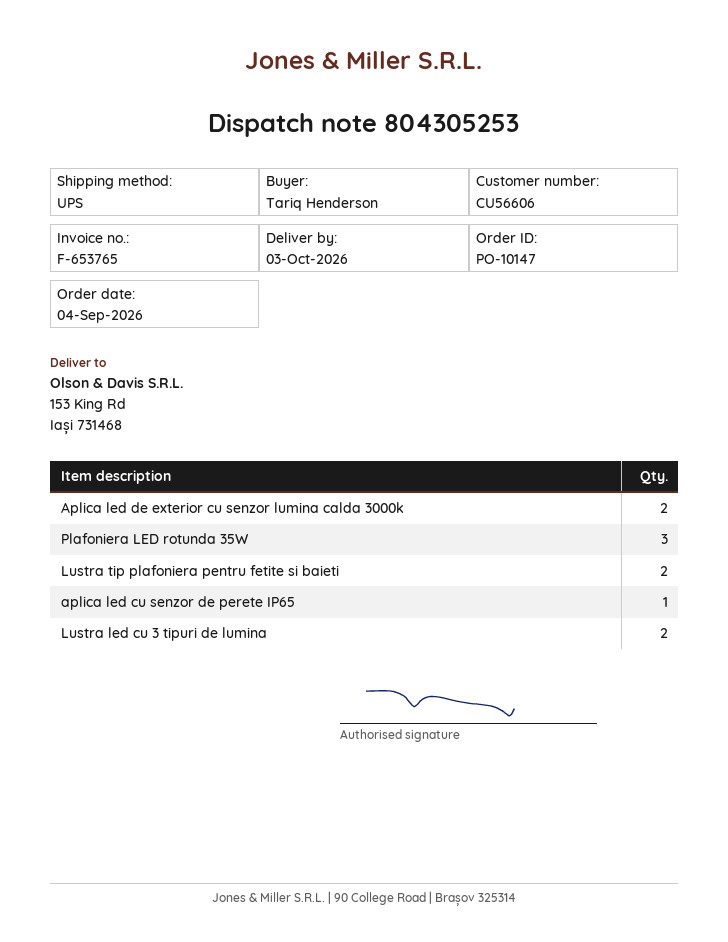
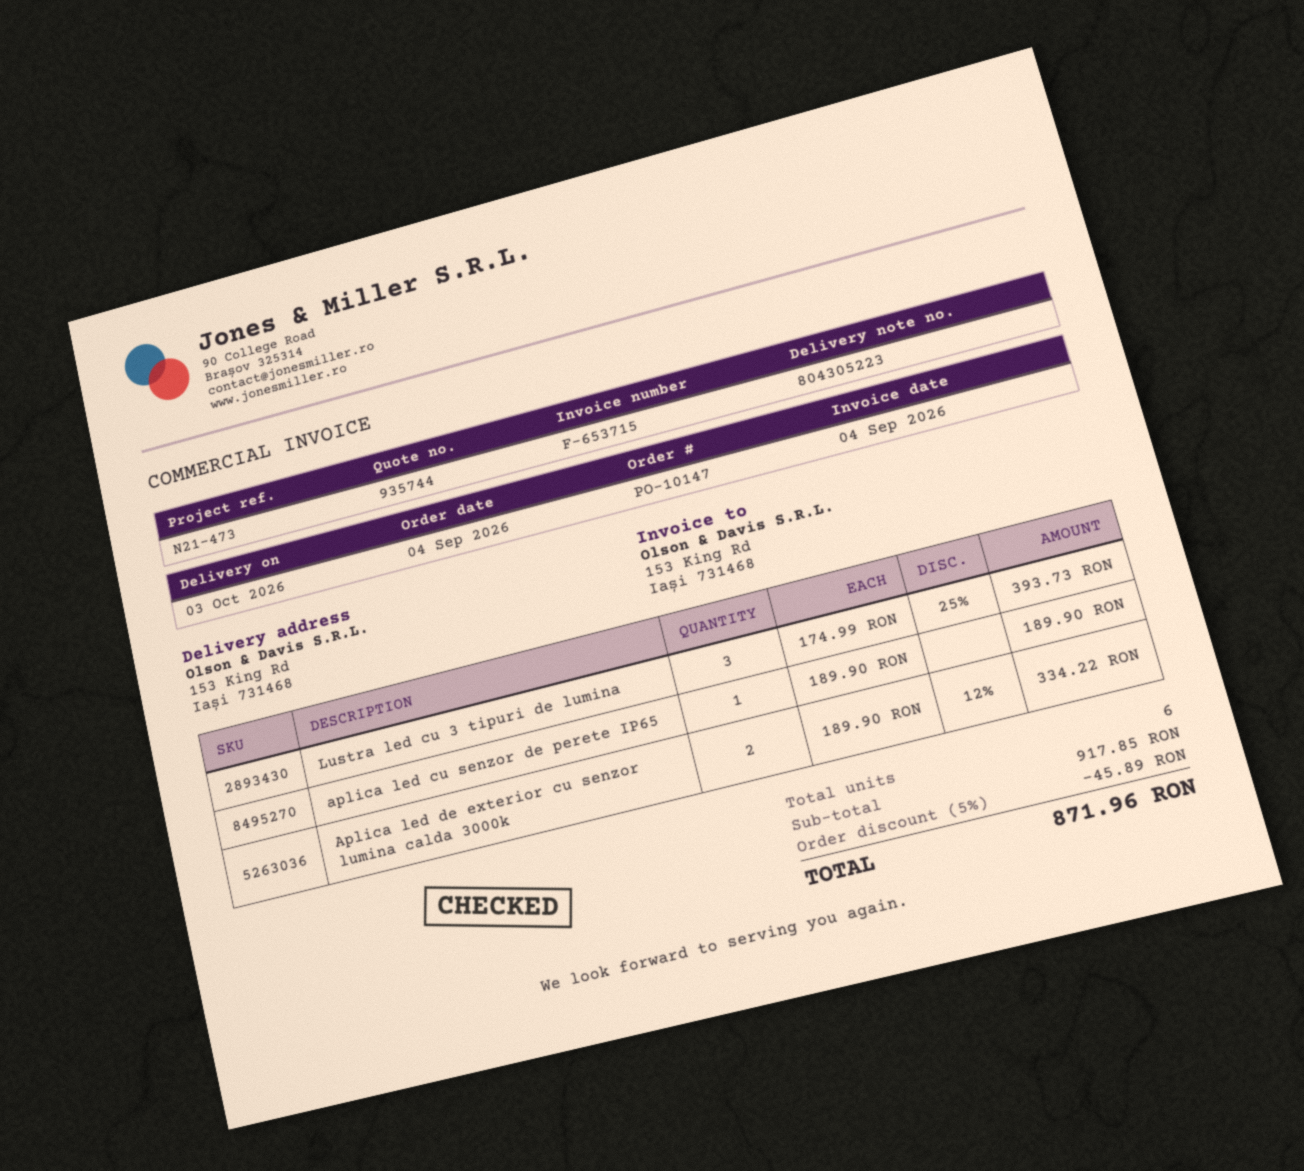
delivery note number: 804305253 -> 804305223
invoice number: F-653765 -> F-653715
Plafoniera LED rotunda 35W: 3 -> none
Lustra tip plafoniera pentru fetite si baieti: 2 -> none
Lustra led cu 3 tipuri de lumina: 2 -> 3

